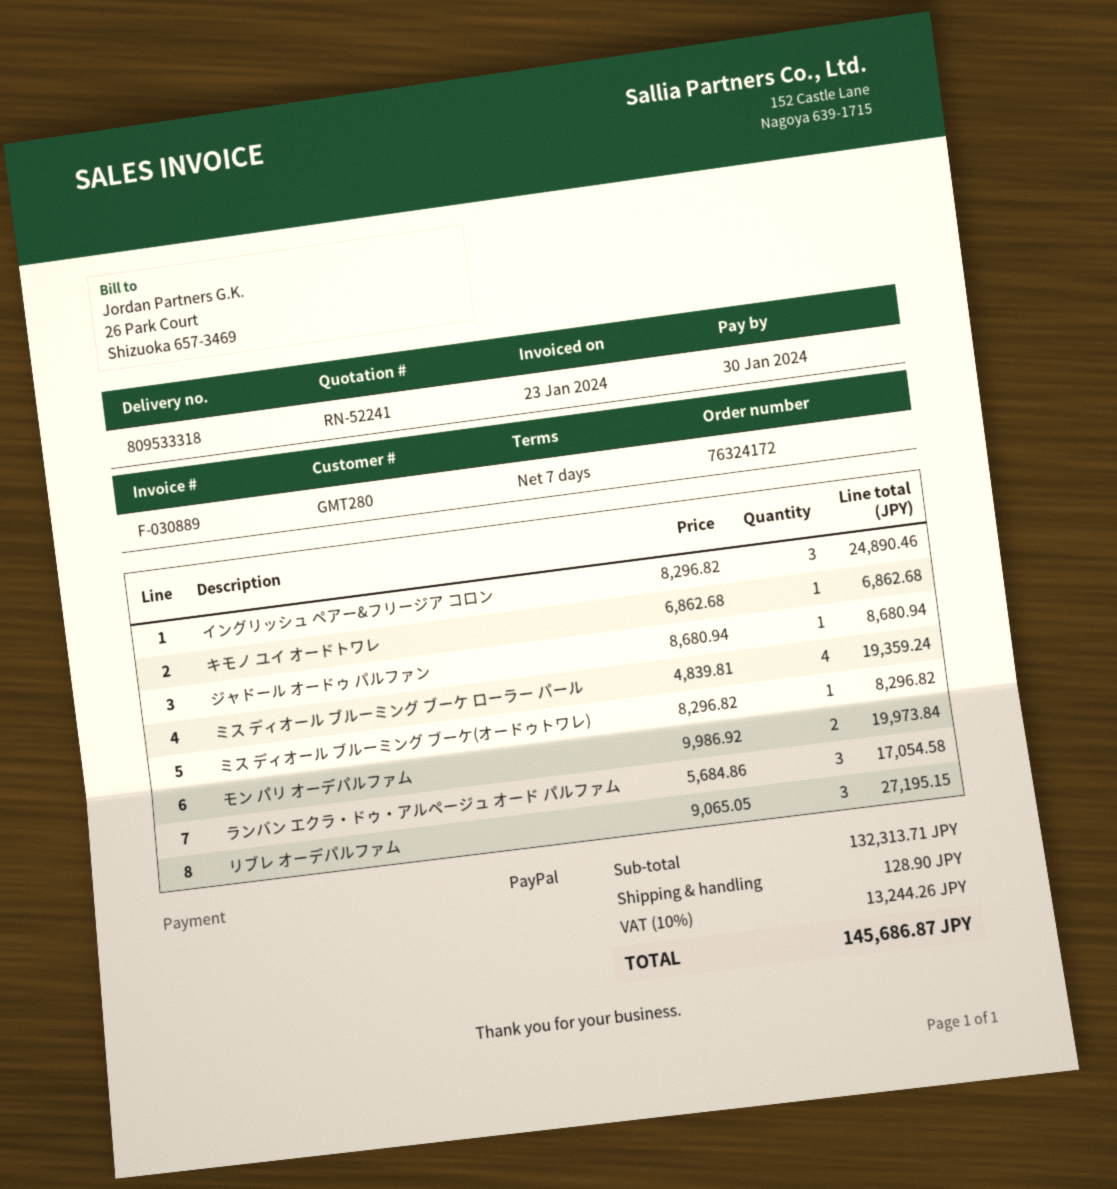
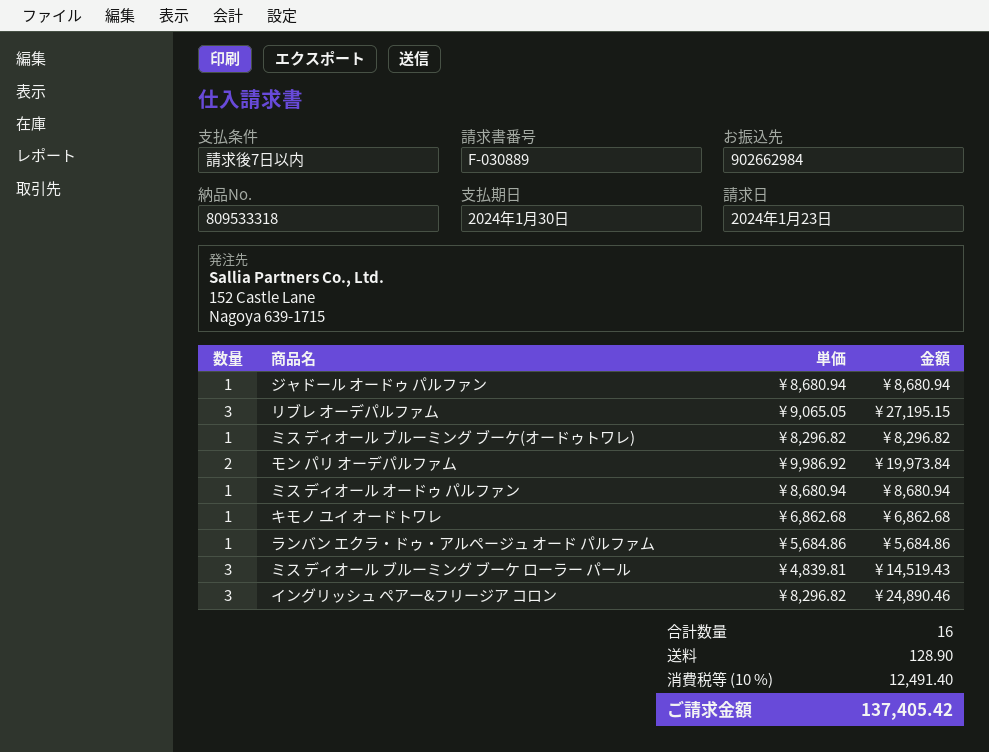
ミス ディオール ブルーミング ブーケ ローラー パール: 4 x 4839.81 = 19359.24 -> 3 x 4839.81 = 14519.43
ランバン エクラ・ドゥ・アルページュ オード パルファム: 3 x 5684.86 = 17054.58 -> 1 x 5684.86 = 5684.86
ミス ディオール オードゥ パルファン: none -> 1 x 8680.94 = 8680.94
tax: 10% = 13244.26 -> 10% = 12491.40
total: 145686.87 -> 137405.42

